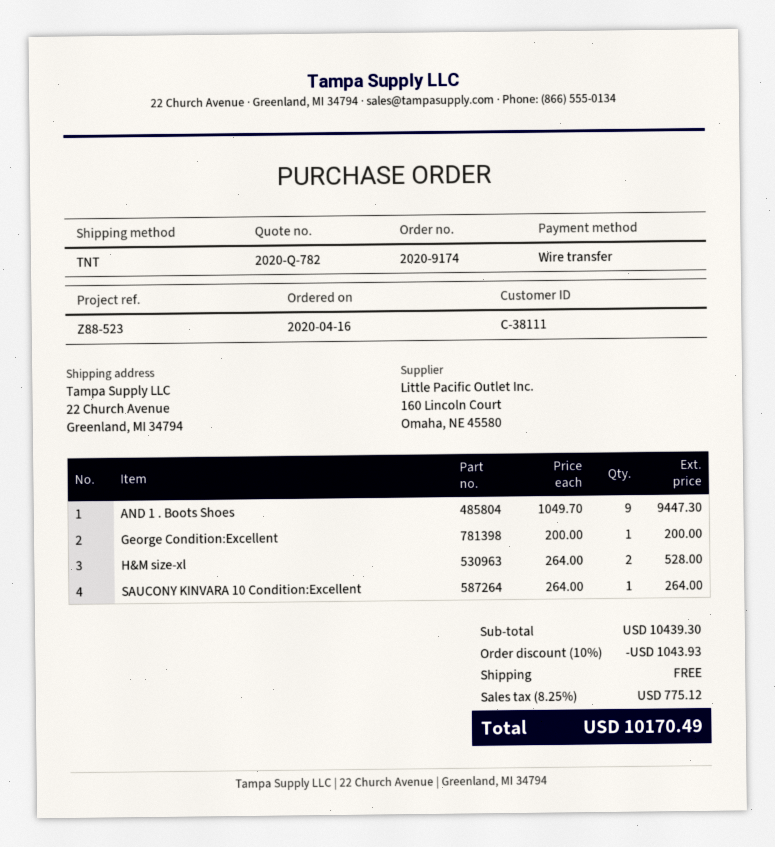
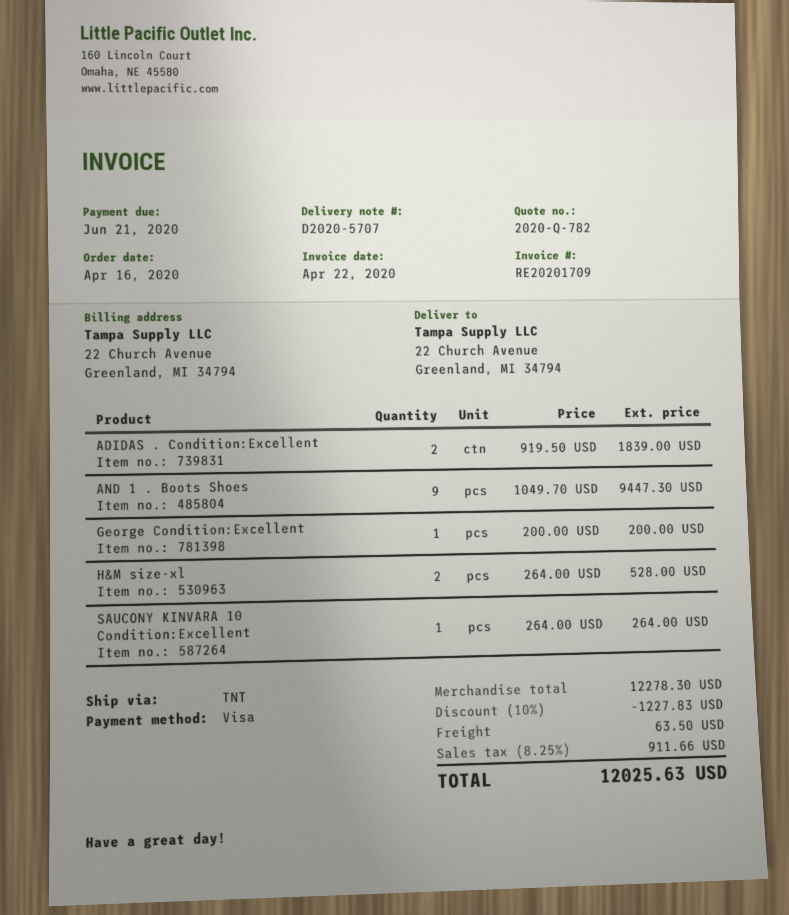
payment method: bank transfer -> Visa
ADIDAS . Condition:Excellent: none -> 2 x 919.50 = 1839.00
subtotal: 10439.30 -> 12278.30
discount: 10% = 1043.93 -> 10% = 1227.83
shipping: 0.00 -> 63.50
tax: 8.25% = 775.12 -> 8.25% = 911.66
total: 10170.49 -> 12025.63

